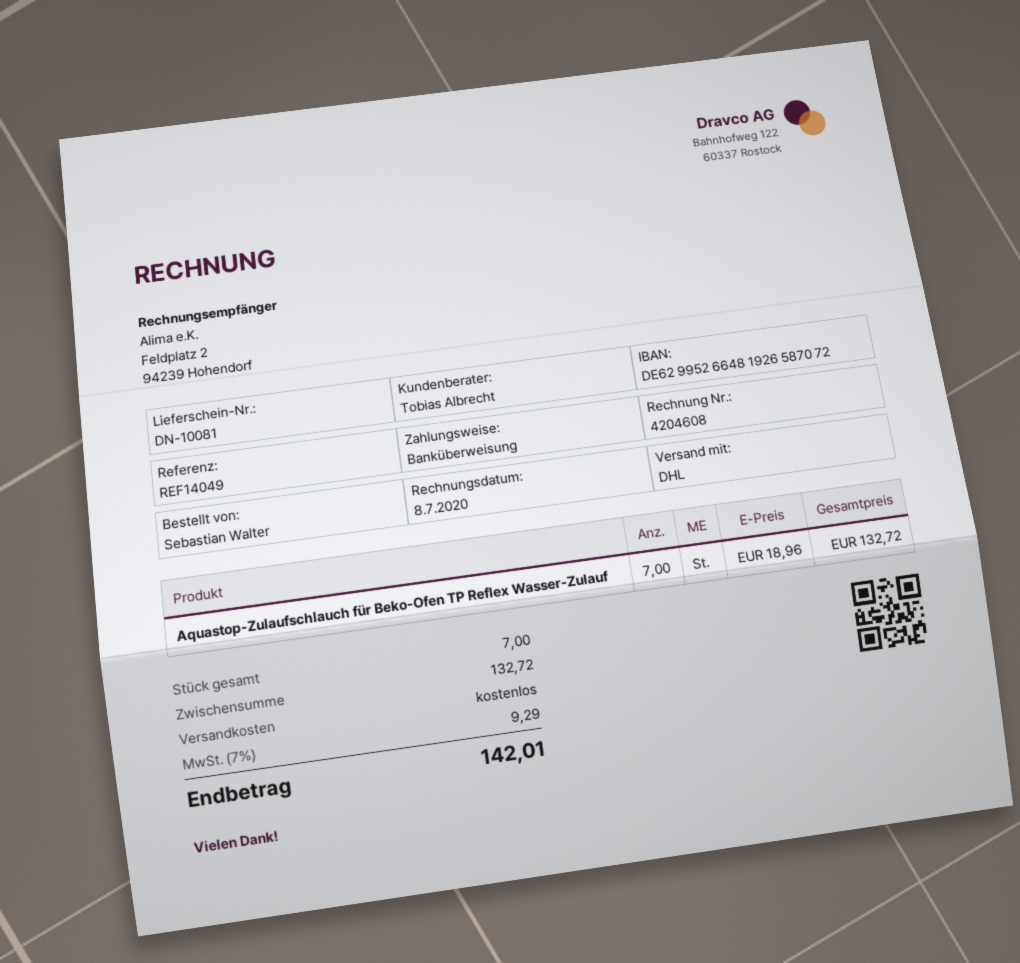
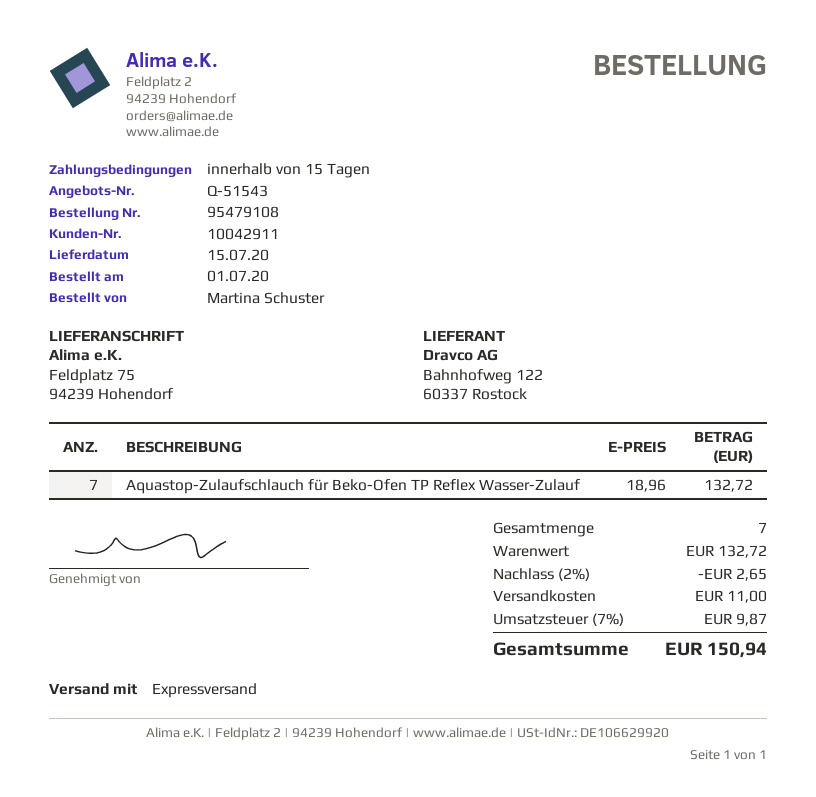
ordered by: Sebastian Walter -> Martina Schuster
shipping method: DHL -> express
discount: none -> 2% = 2.65
shipping: 0.00 -> 11.00
tax: 7% = 9.29 -> 7% = 9.87
total: 142.01 -> 150.94

